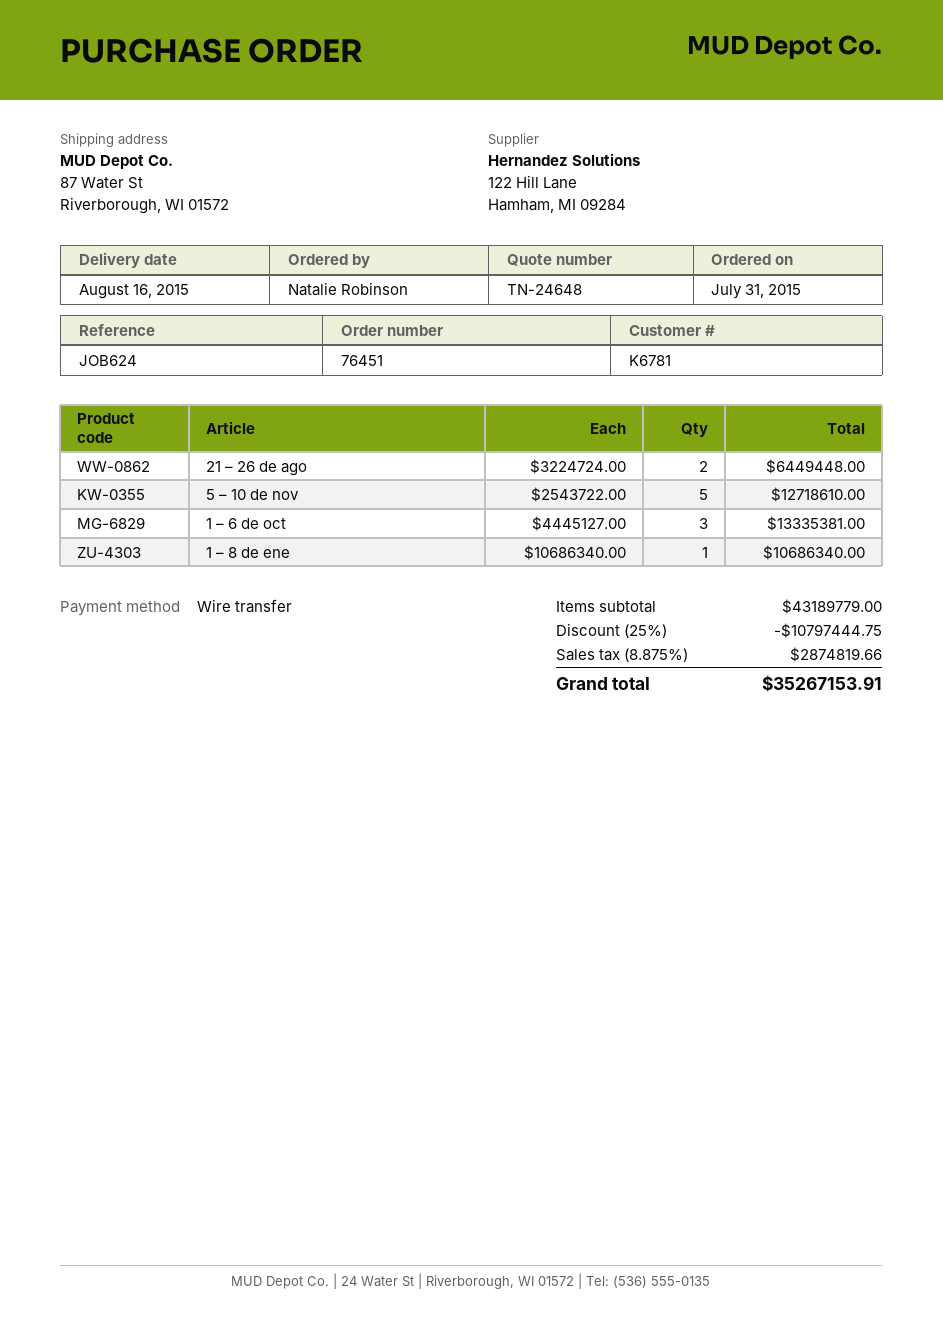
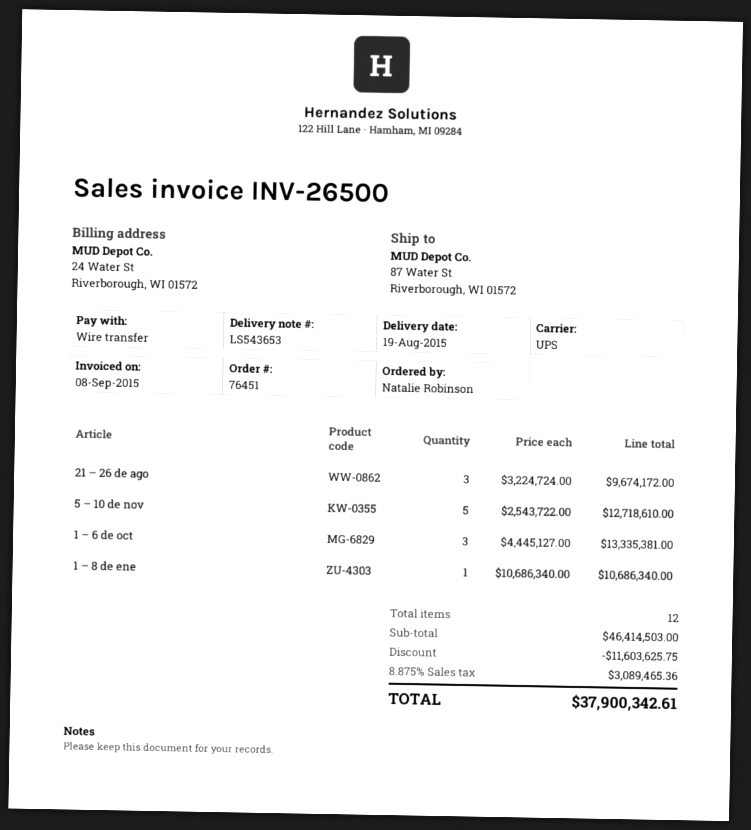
delivery date: 2015-08-16 -> 2015-08-19
21 – 26 de ago: 2 x 3224724.00 = 6449448.00 -> 3 x 3224724.00 = 9674172.00
subtotal: 43189779.00 -> 46414503.00
discount: 10797444.75 -> 11603625.75
tax: 8.875% = 2874819.66 -> 8.875% = 3089465.36
total: 35267153.91 -> 37900342.61

